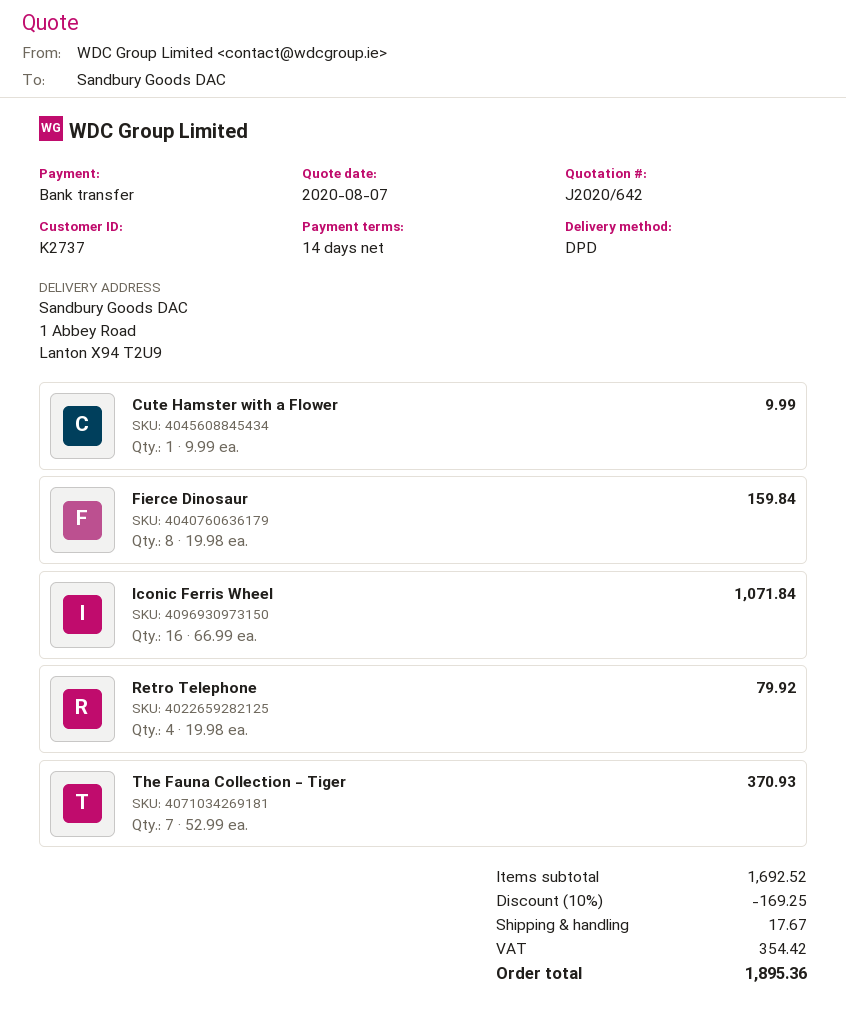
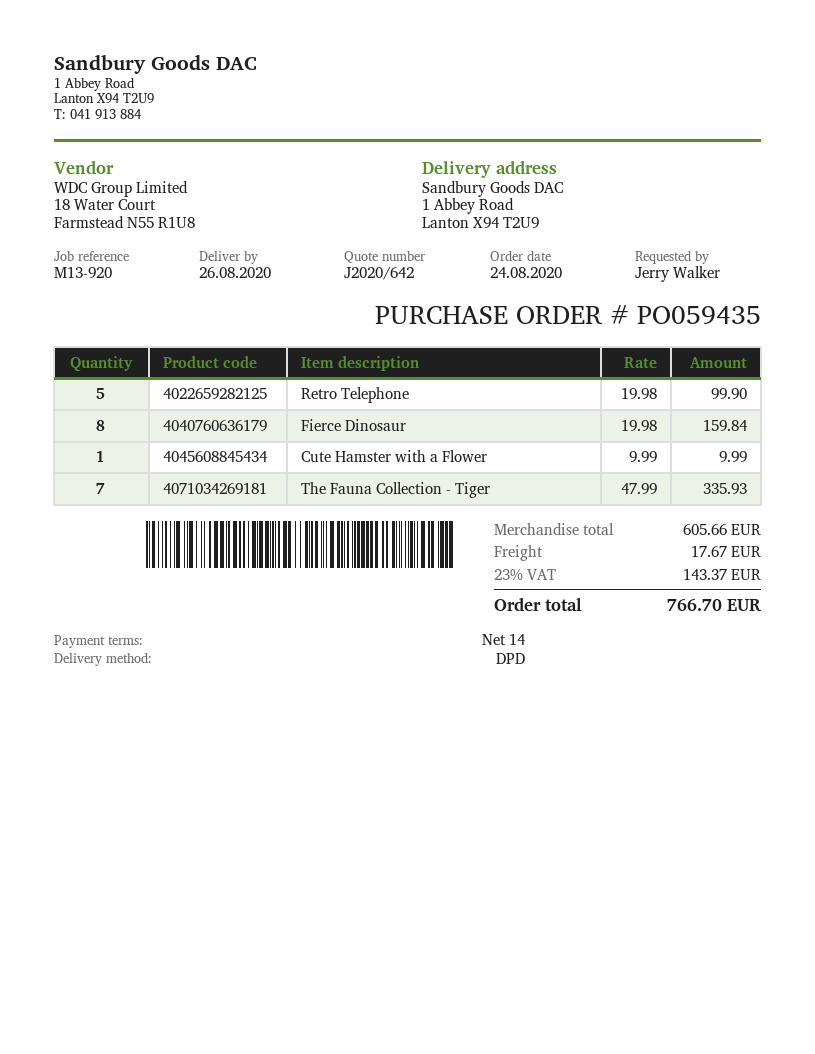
Iconic Ferris Wheel: 16 x 66.99 = 1071.84 -> none
Retro Telephone: 4 x 19.98 = 79.92 -> 5 x 19.98 = 99.90
The Fauna Collection - Tiger: 7 x 52.99 = 370.93 -> 7 x 47.99 = 335.93
subtotal: 1692.52 -> 605.66
discount: 10% = 169.25 -> none
tax: 354.42 -> 143.37
total: 1895.36 -> 766.70

